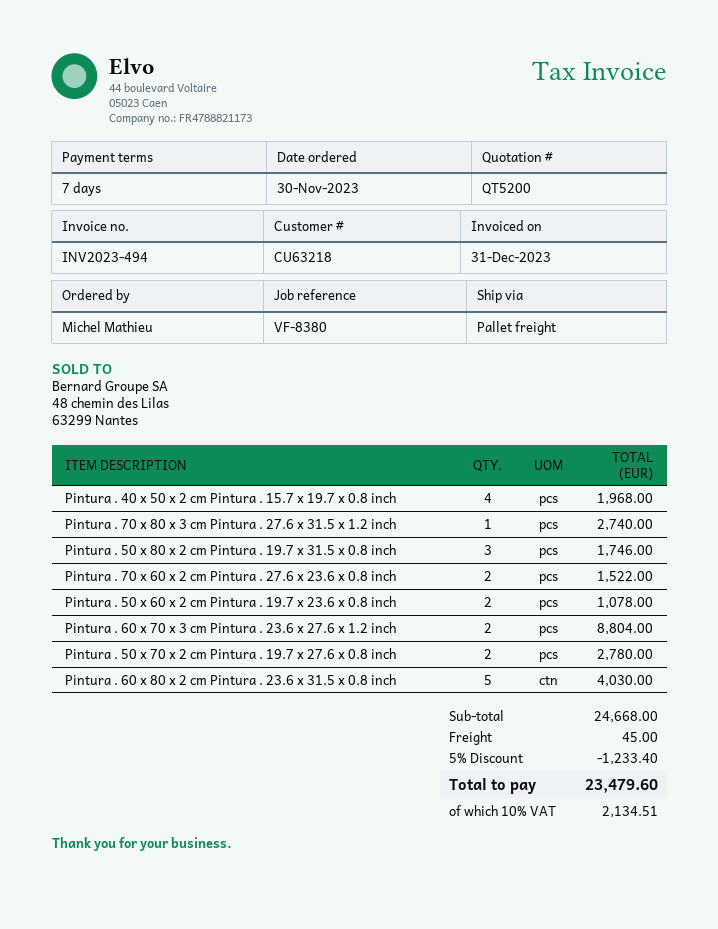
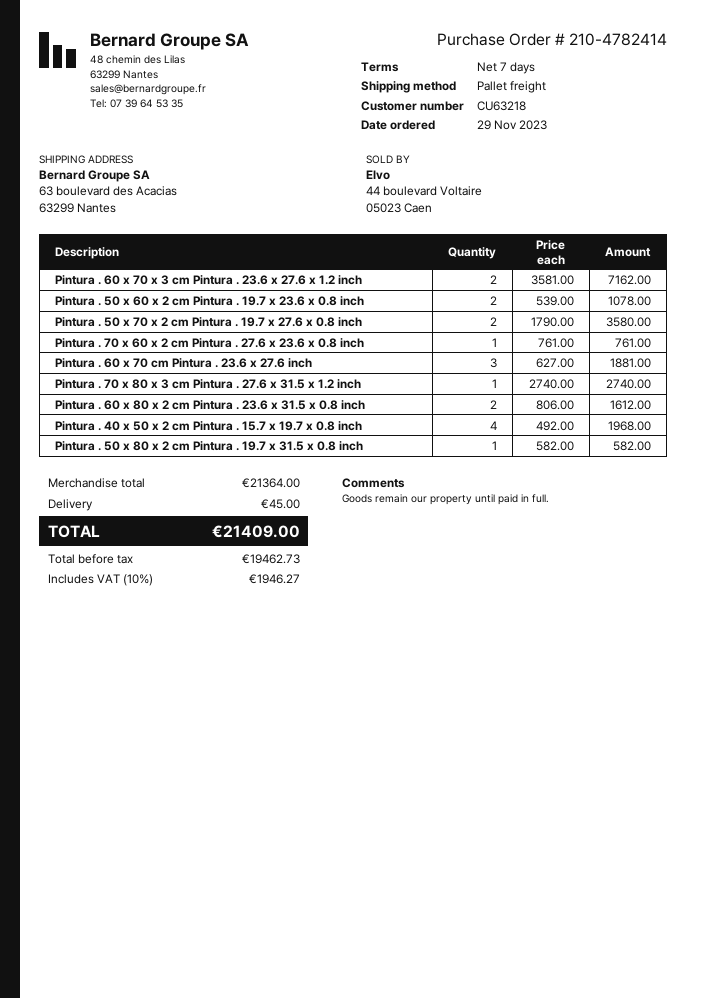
order date: 2023-11-30 -> 2023-11-29
Pintura . 50 x 80 x 2 cm Pintura . 19.7 x 31.5 x 0.8 inch: 3 for 1746.00 -> 1 for 582.00
Pintura . 70 x 60 x 2 cm Pintura . 27.6 x 23.6 x 0.8 inch: 2 for 1522.00 -> 1 for 761.00
Pintura . 60 x 70 x 3 cm Pintura . 23.6 x 27.6 x 1.2 inch: 2 for 8804.00 -> 2 for 7162.00
Pintura . 50 x 70 x 2 cm Pintura . 19.7 x 27.6 x 0.8 inch: 2 for 2780.00 -> 2 for 3580.00
Pintura . 60 x 80 x 2 cm Pintura . 23.6 x 31.5 x 0.8 inch: 5 for 4030.00 -> 2 for 1612.00
Pintura . 60 x 70 cm Pintura . 23.6 x 27.6 inch: none -> 3 for 1881.00
subtotal: 24668.00 -> 21364.00
discount: 5% = 1233.40 -> none
tax: 10% = 2134.51 -> 10% = 1946.27
total: 23479.60 -> 21409.00

